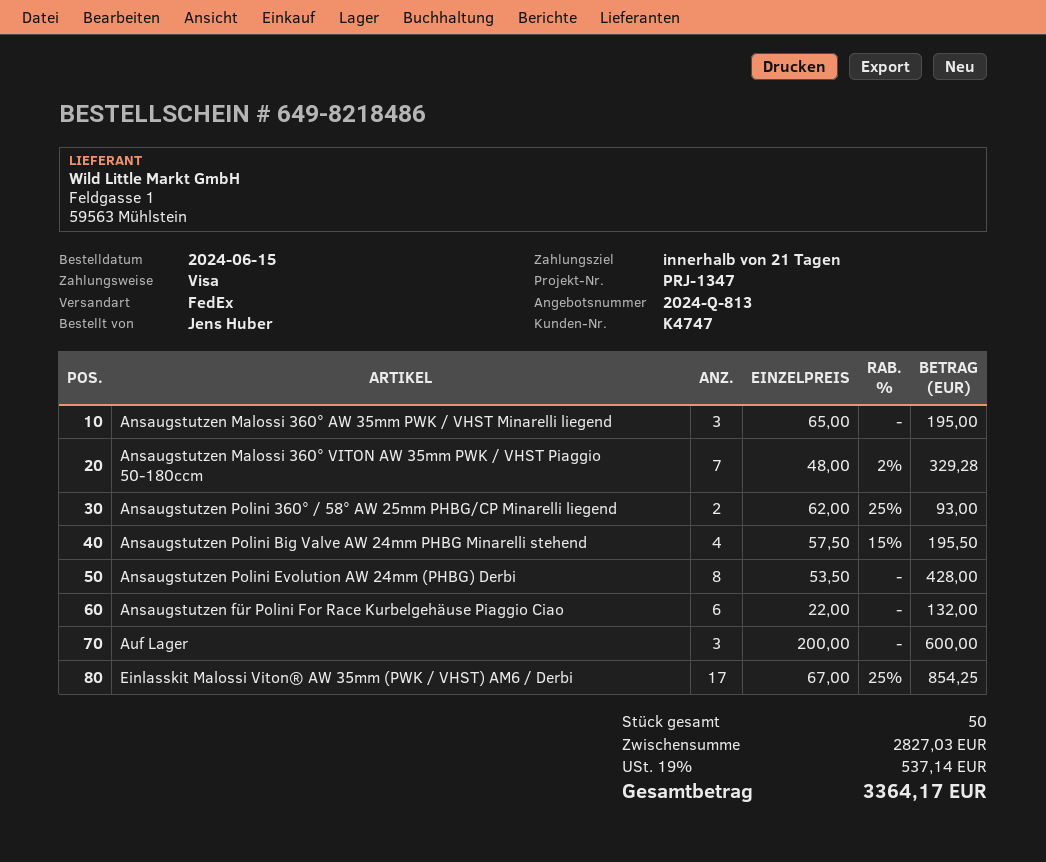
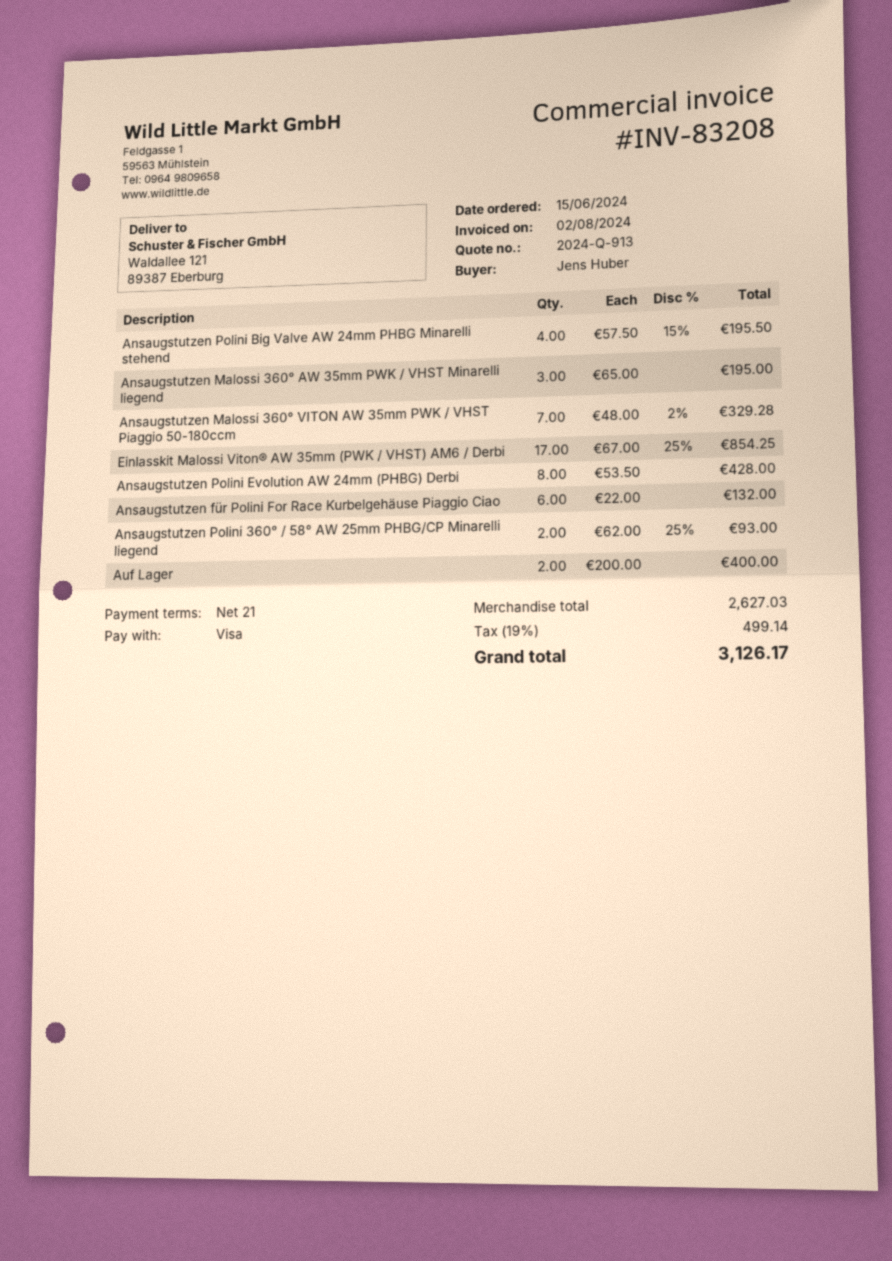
quote number: 2024-Q-813 -> 2024-Q-913
Auf Lager: 3 x 200.00 = 600.00 -> 2 x 200.00 = 400.00
subtotal: 2827.03 -> 2627.03
tax: 19% = 537.14 -> 19% = 499.14
total: 3364.17 -> 3126.17

